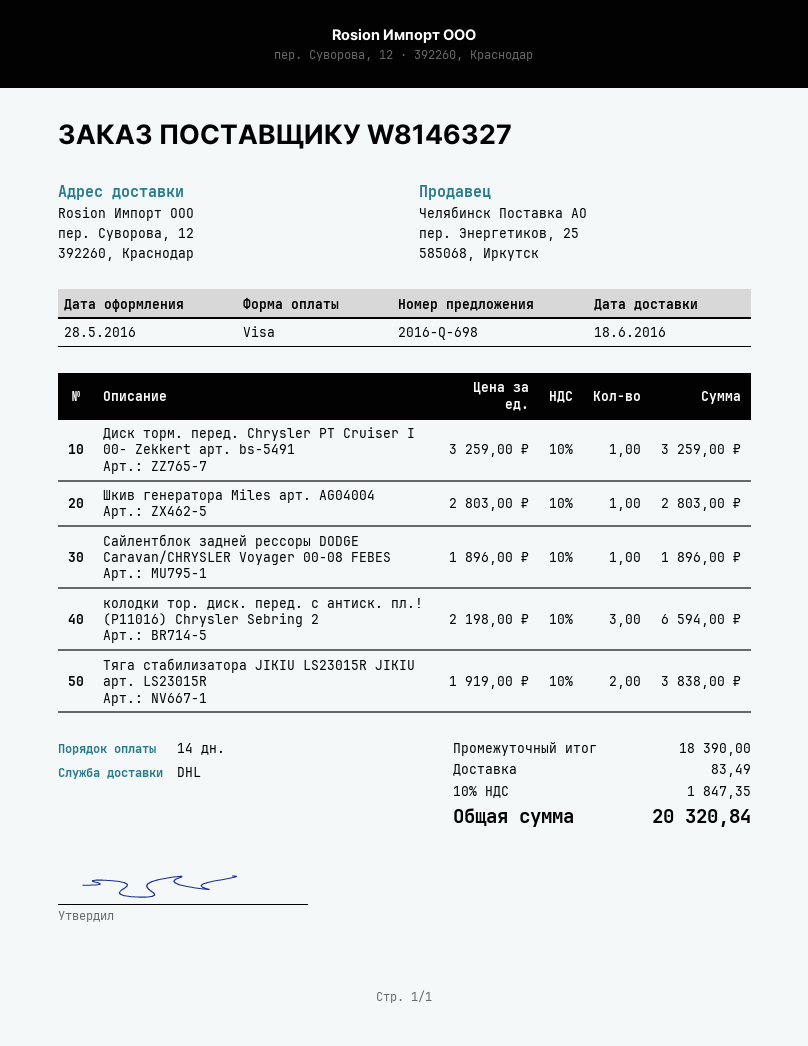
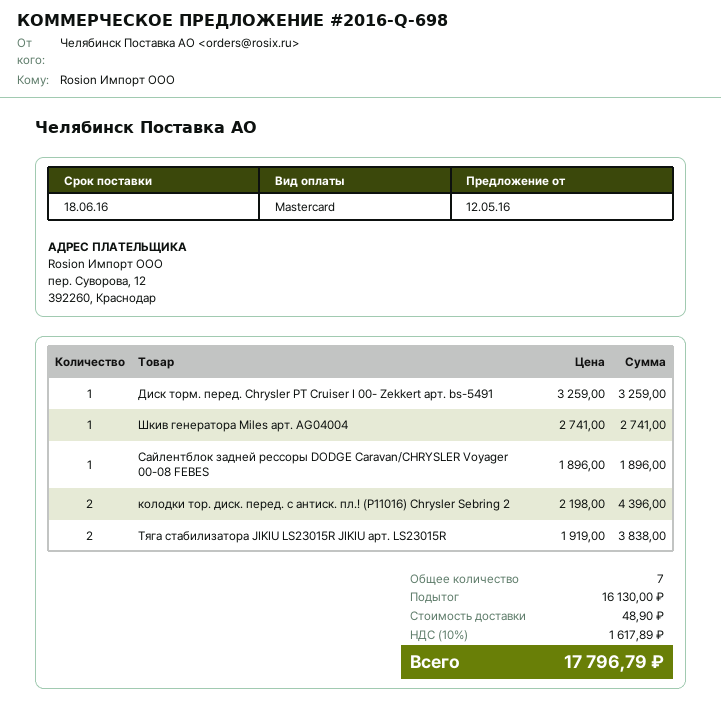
payment method: Visa -> Mastercard
Шкив генератора Miles арт. AG04004: 1 x 2803.00 = 2803.00 -> 1 x 2741.00 = 2741.00
колодки тор. диск. перед. с антиск. пл.! (P11016) Chrysler Sebring 2: 3 x 2198.00 = 6594.00 -> 2 x 2198.00 = 4396.00
subtotal: 18390.00 -> 16130.00
shipping: 83.49 -> 48.90
tax: 10% = 1847.35 -> 10% = 1617.89
total: 20320.84 -> 17796.79

